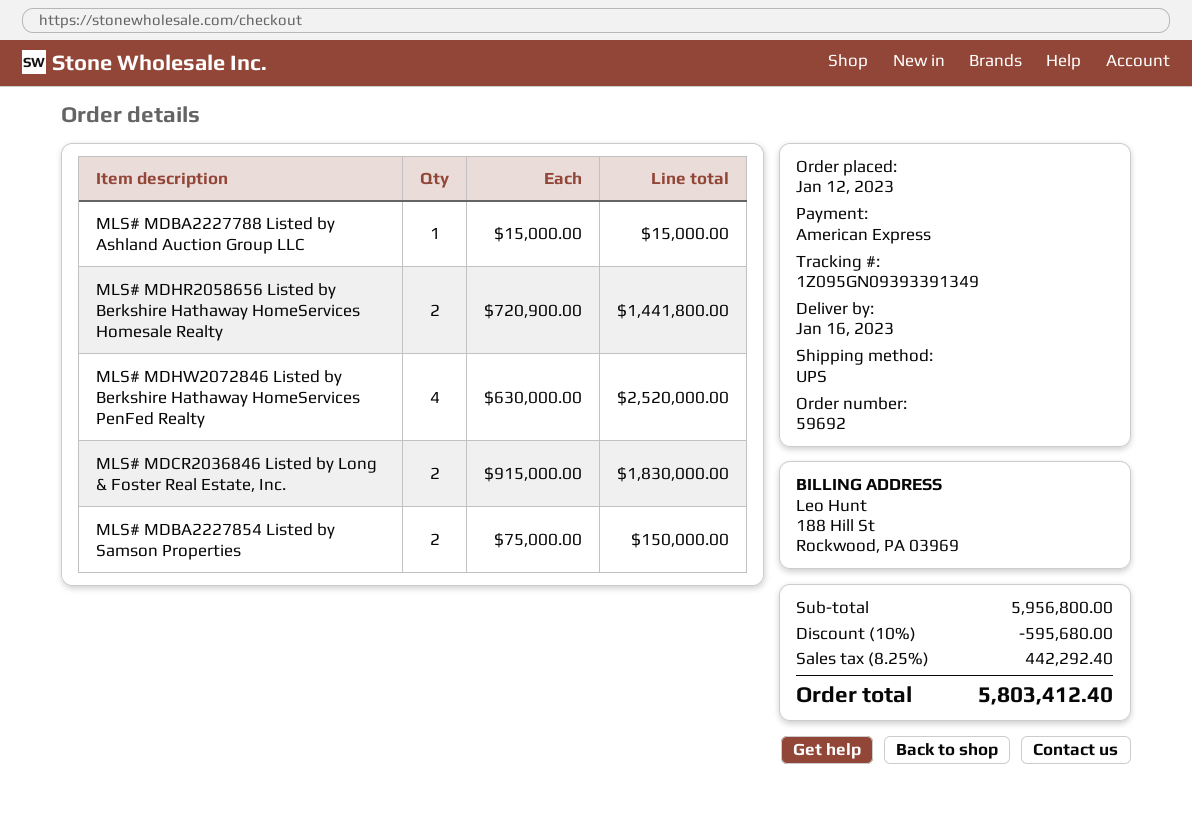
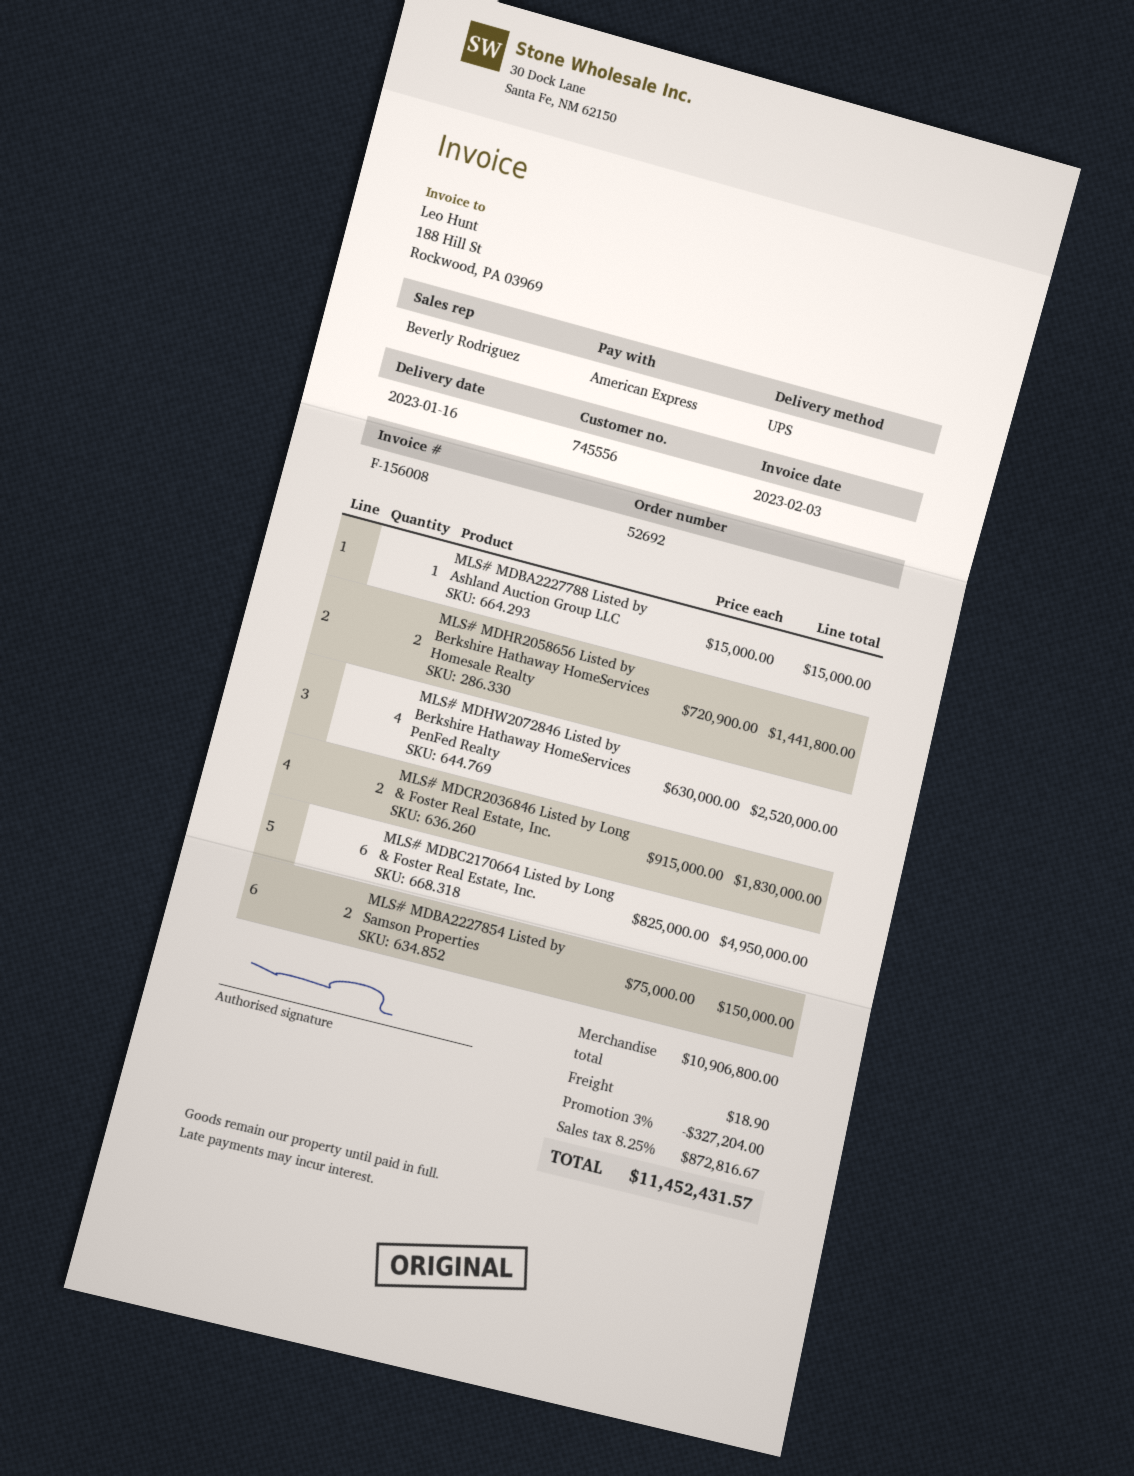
order number: 59692 -> 52692
MLS# MDBC2170664 Listed by Long & Foster Real Estate, Inc.: none -> 6 x 825000.00 = 4950000.00
subtotal: 5956800.00 -> 10906800.00
discount: 10% = 595680.00 -> 3% = 327204.00
shipping: none -> 18.90
tax: 8.25% = 442292.40 -> 8.25% = 872816.67
total: 5803412.40 -> 11452431.57

